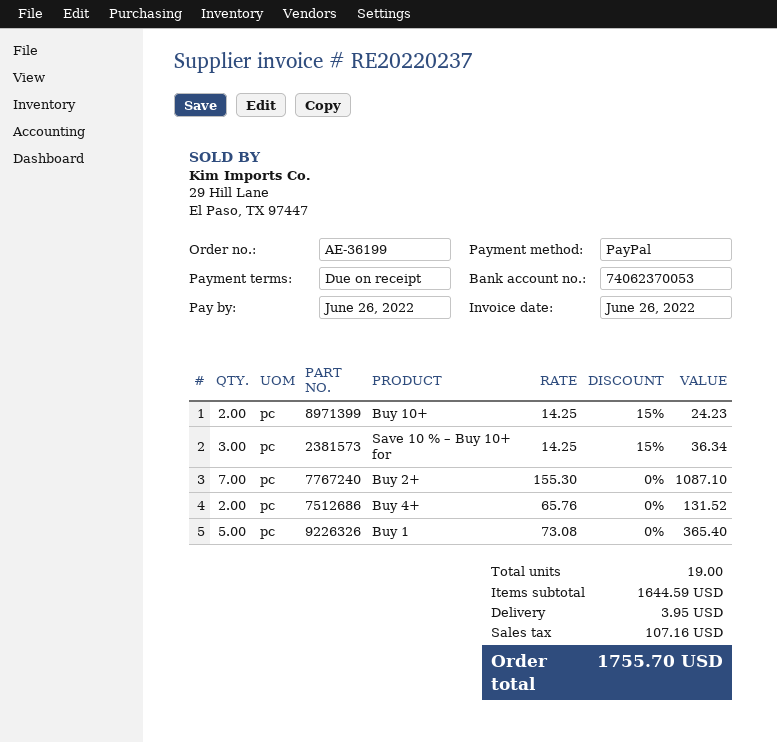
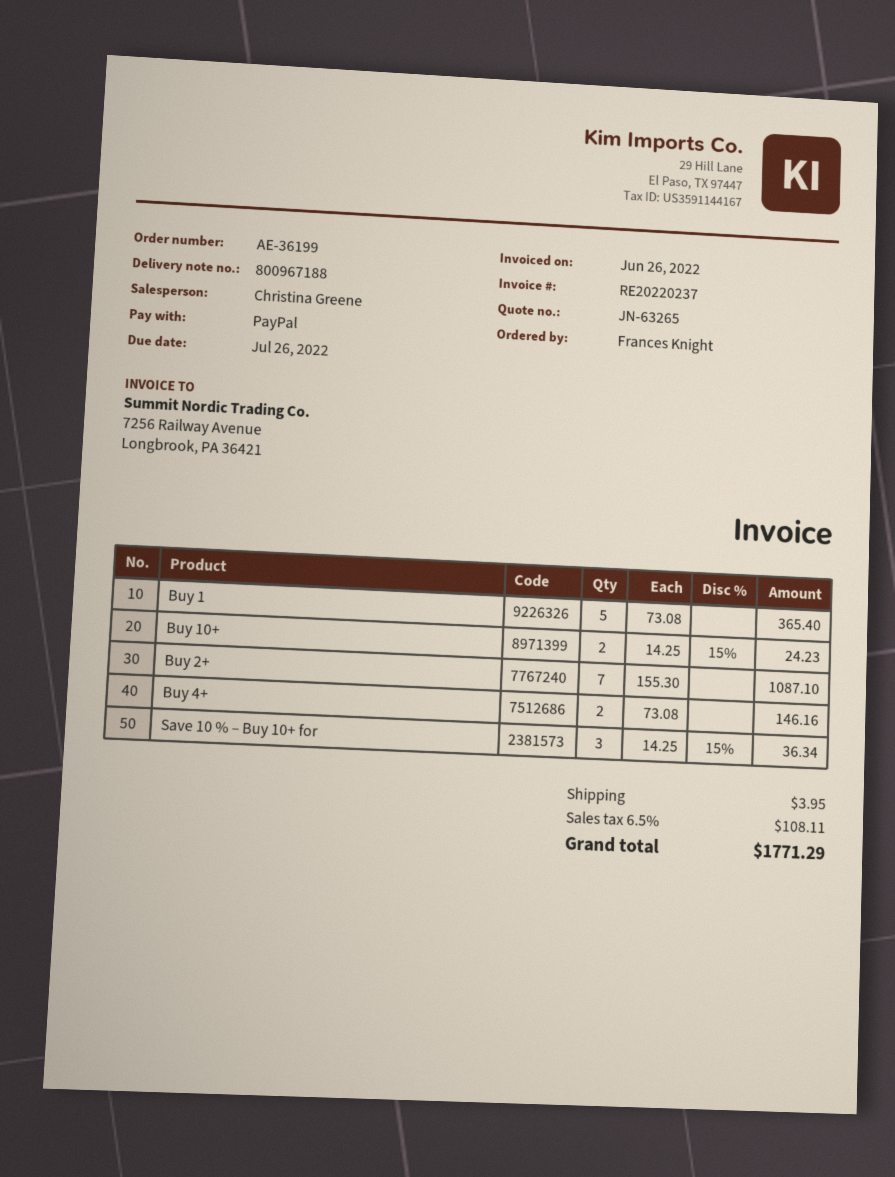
due date: 2022-06-26 -> 2022-07-26
Buy 4+: 2 x 65.76 = 131.52 -> 2 x 73.08 = 146.16
tax: 107.16 -> 108.11
total: 1755.70 -> 1771.29

